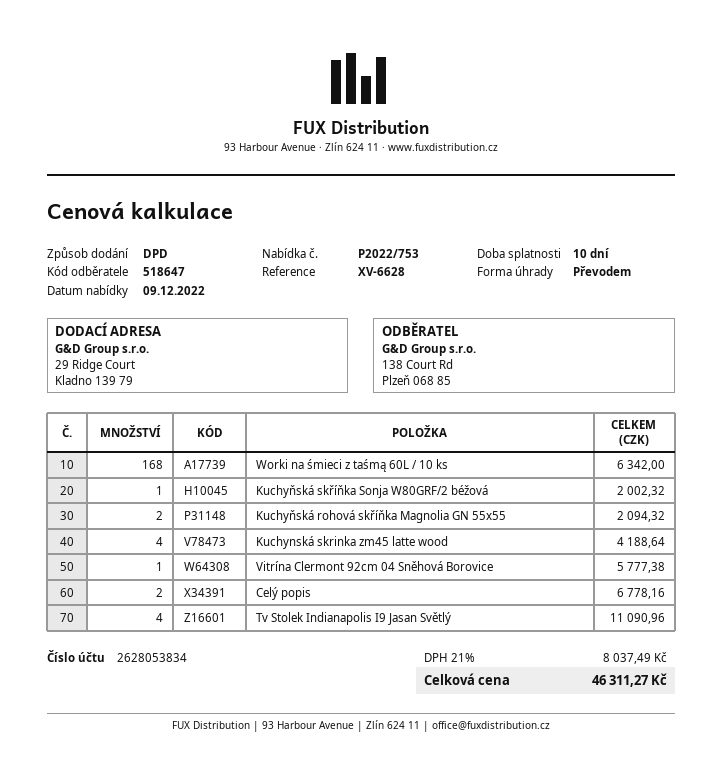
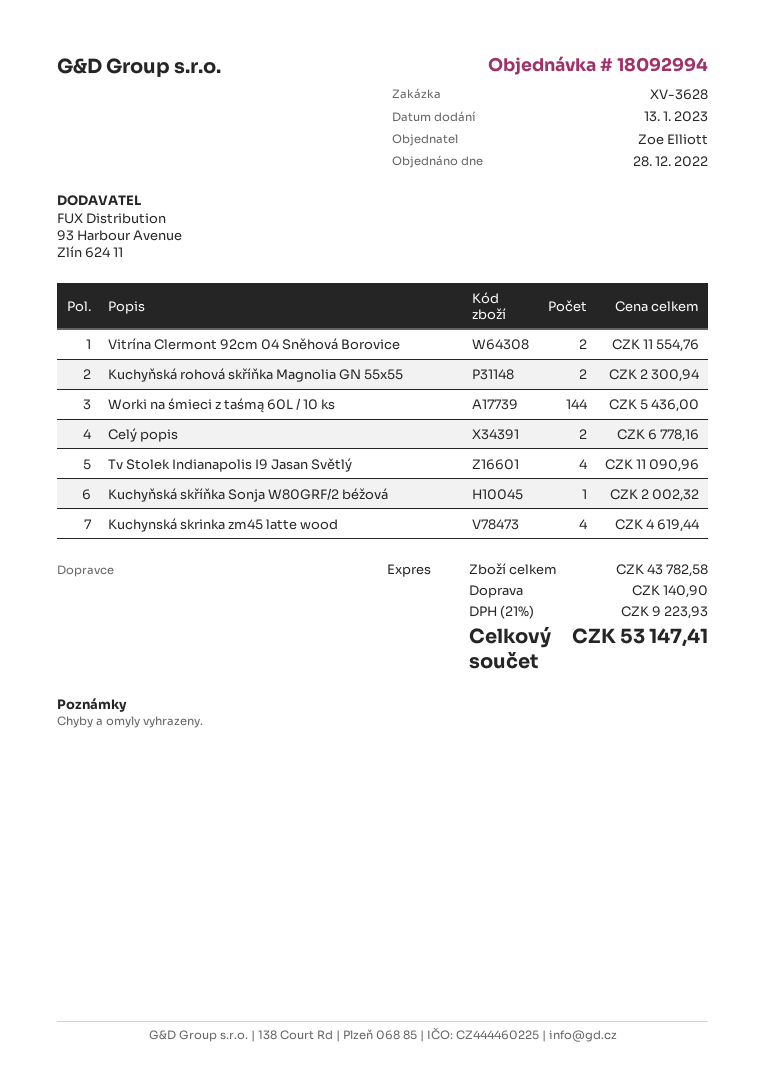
reference: XV-6628 -> XV-3628
shipping method: DPD -> express
Worki na śmieci z taśmą 60L / 10 ks: 168 for 6342.00 -> 144 for 5436.00
Kuchyňská rohová skříňka Magnolia GN 55x55: 2 for 2094.32 -> 2 for 2300.94
Kuchynská skrinka zm45 latte wood: 4 for 4188.64 -> 4 for 4619.44
Vitrína Clermont 92cm 04 Sněhová Borovice: 1 for 5777.38 -> 2 for 11554.76
shipping: none -> 140.90
tax: 21% = 8037.49 -> 21% = 9223.93
total: 46311.27 -> 53147.41

